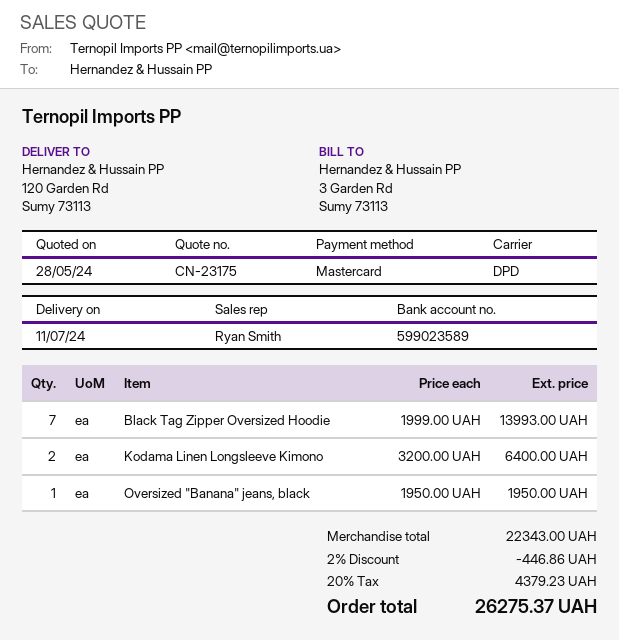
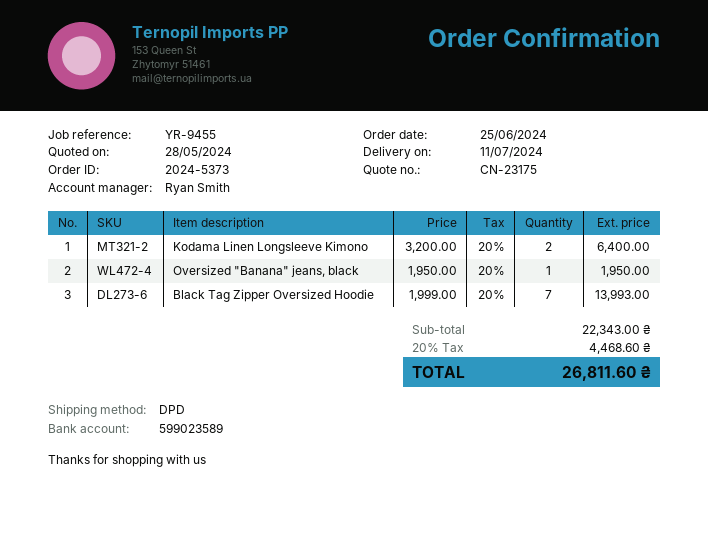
discount: 2% = 446.86 -> none
tax: 20% = 4379.23 -> 20% = 4468.60
total: 26275.37 -> 26811.60

